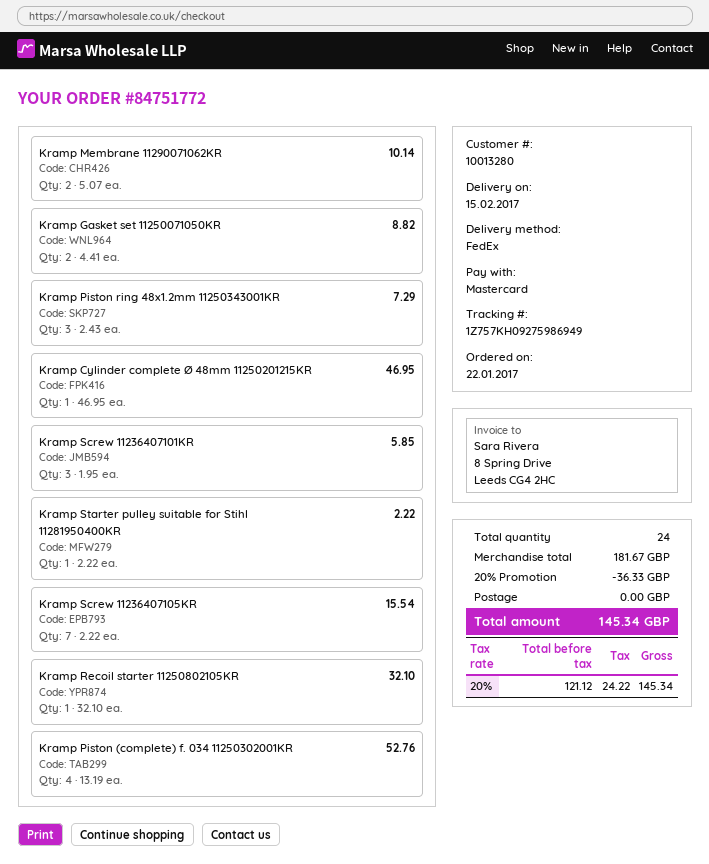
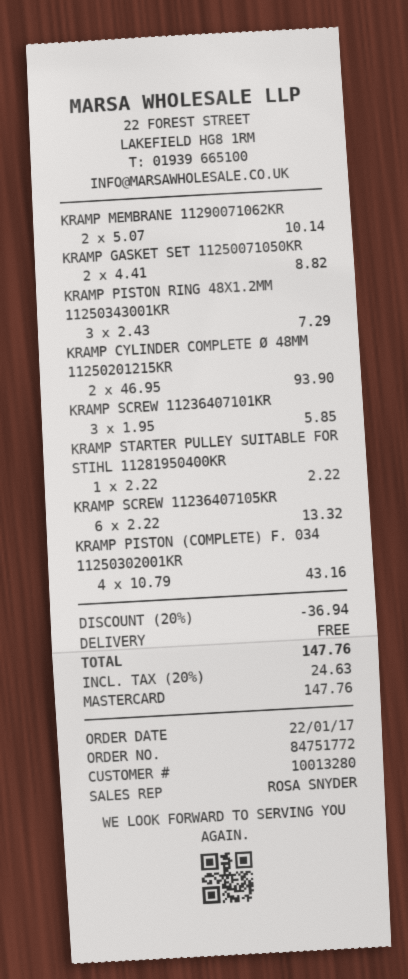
Kramp Cylinder complete Ø 48mm 11250201215KR: 1 x 46.95 = 46.95 -> 2 x 46.95 = 93.90
Kramp Screw 11236407105KR: 7 x 2.22 = 15.54 -> 6 x 2.22 = 13.32
Kramp Recoil starter 11250802105KR: 1 x 32.10 = 32.10 -> none
Kramp Piston (complete) f. 034 11250302001KR: 4 x 13.19 = 52.76 -> 4 x 10.79 = 43.16
discount: 20% = 36.33 -> 20% = 36.94
tax: 20% = 24.22 -> 20% = 24.63
total: 145.34 -> 147.76

